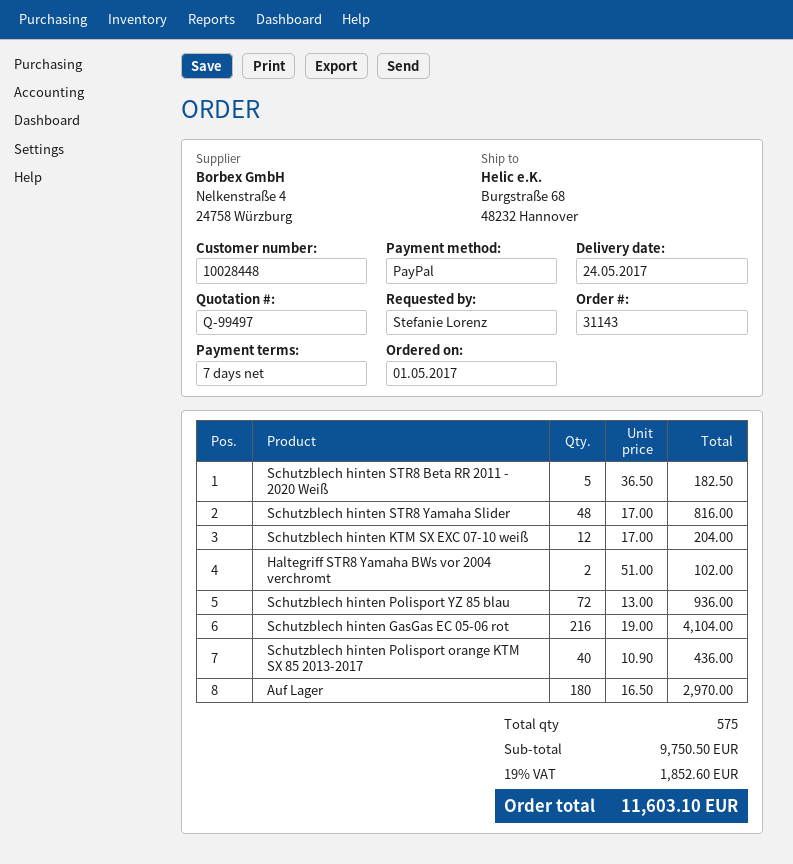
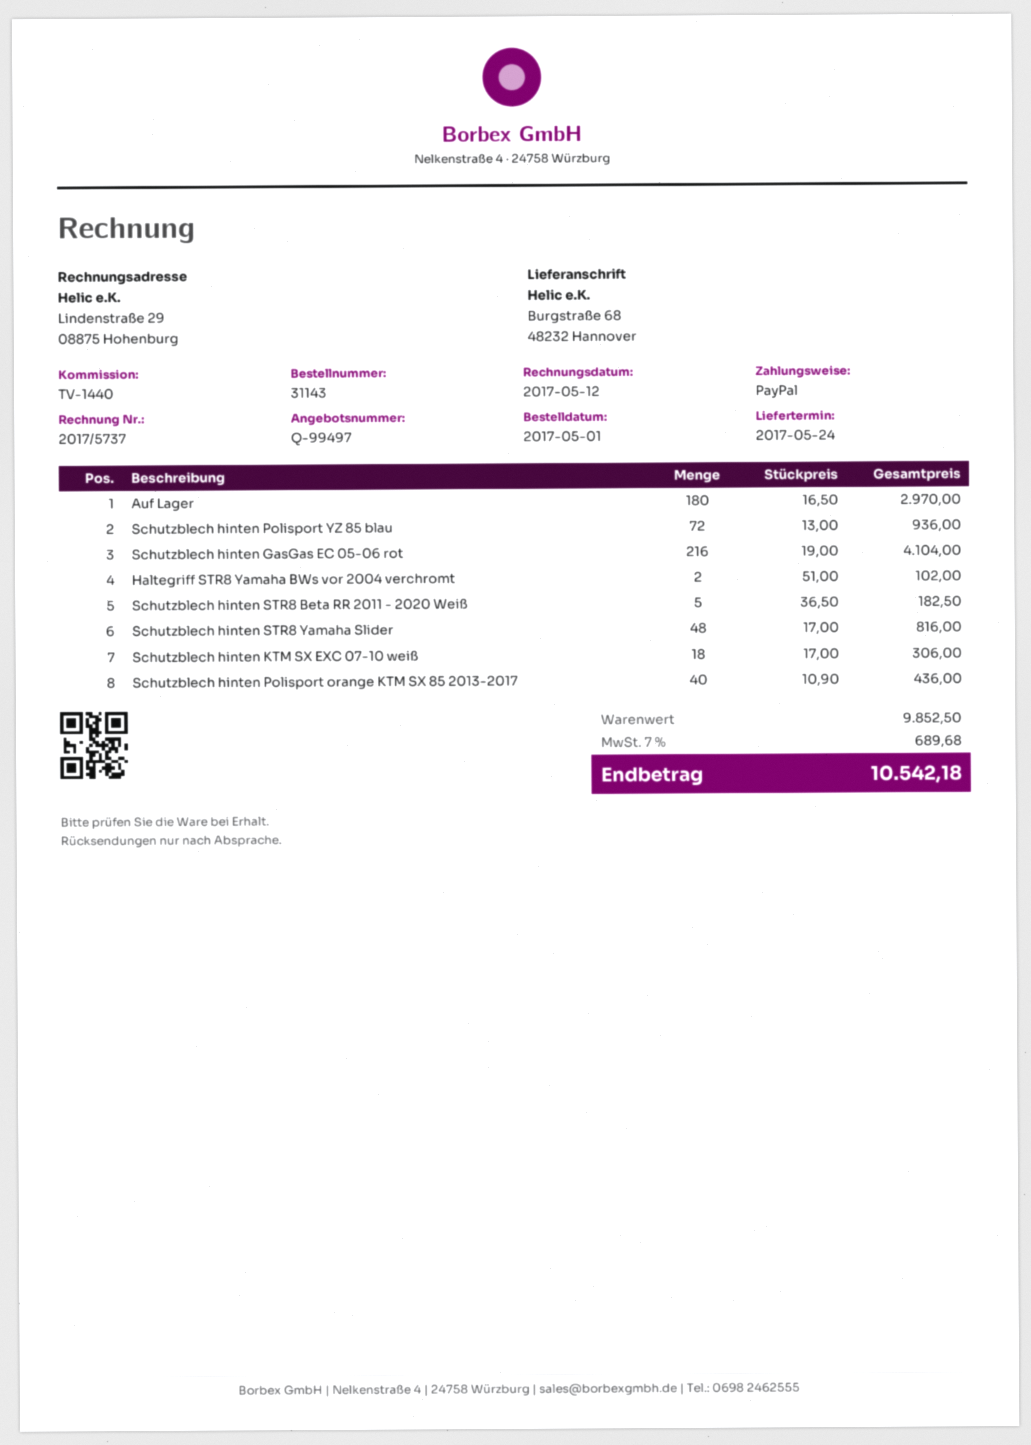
Schutzblech hinten KTM SX EXC 07-10 weiß: 12 x 17.00 = 204.00 -> 18 x 17.00 = 306.00
subtotal: 9750.50 -> 9852.50
tax: 19% = 1852.60 -> 7% = 689.68
total: 11603.10 -> 10542.18

